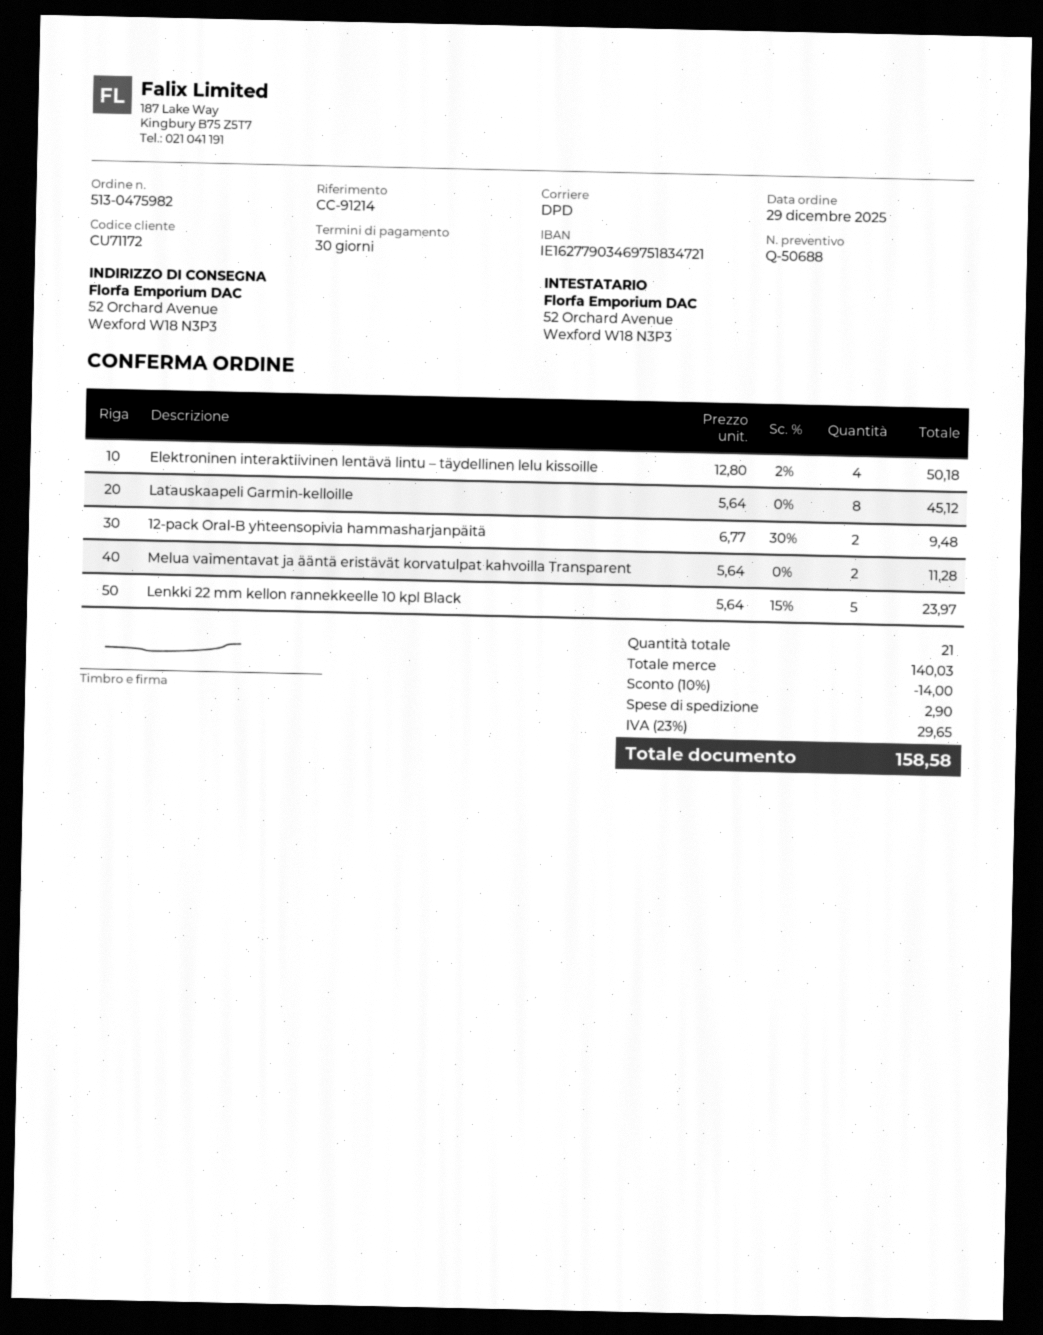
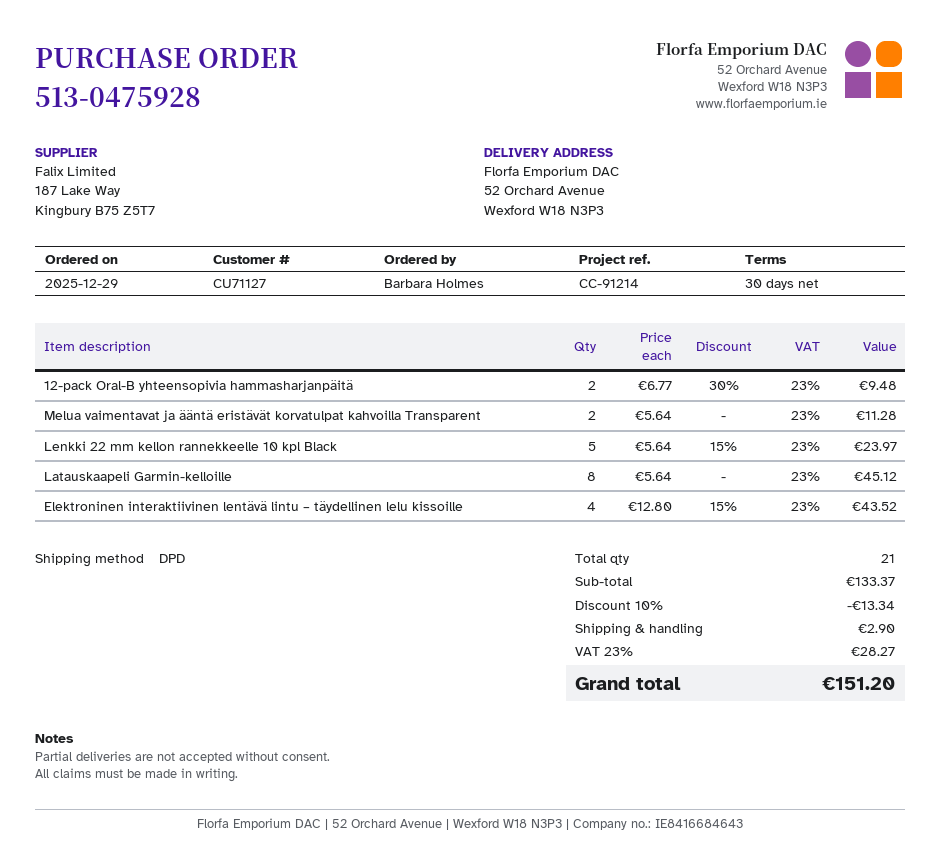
order number: 513-0475982 -> 513-0475928
customer number: CU71172 -> CU71127
Elektroninen interaktiivinen lentävä lintu – täydellinen lelu kissoille: 4 x 12.80 - 2% = 50.18 -> 4 x 12.80 - 15% = 43.52
subtotal: 140.03 -> 133.37
discount: 10% = 14.00 -> 10% = 13.34
tax: 23% = 29.65 -> 23% = 28.27
total: 158.58 -> 151.20

